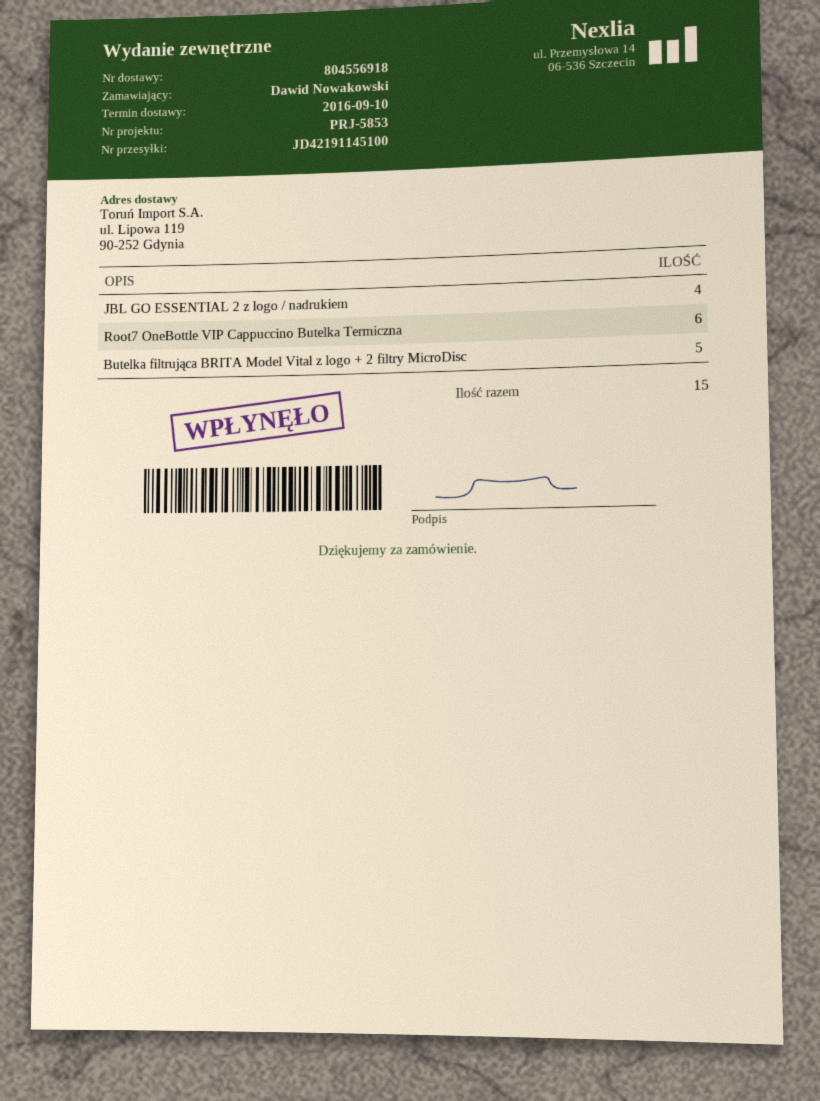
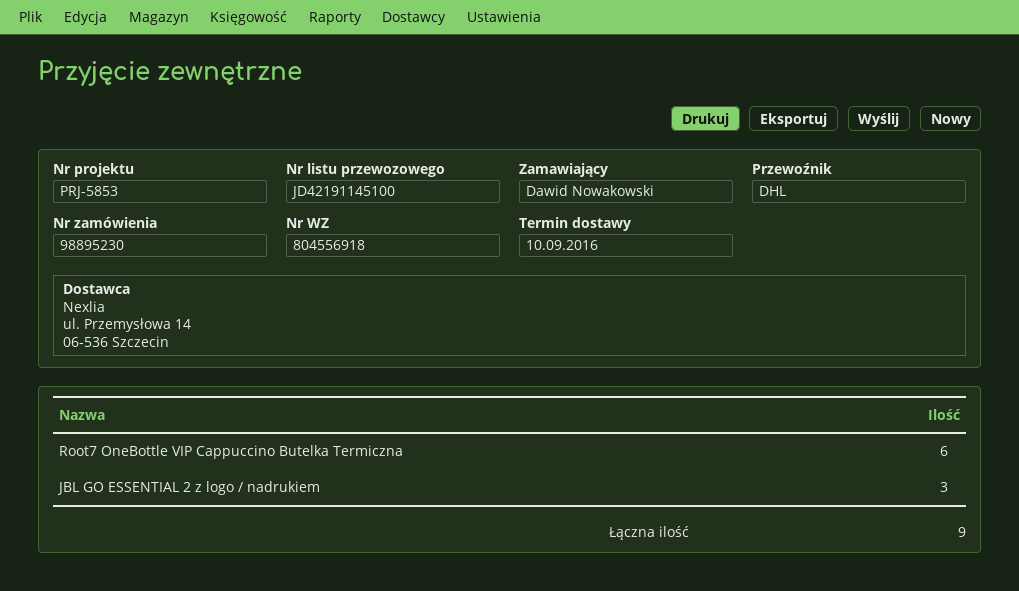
JBL GO ESSENTIAL 2 z logo / nadrukiem: 4 -> 3
Butelka filtrująca BRITA Model Vital z logo + 2 filtry MicroDisc: 5 -> none
total quantity: 15 -> 9

